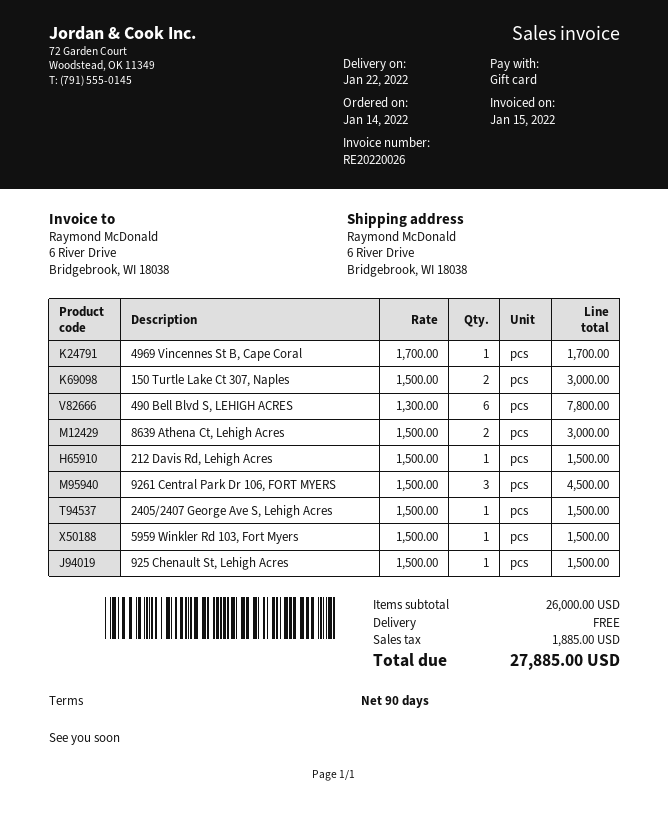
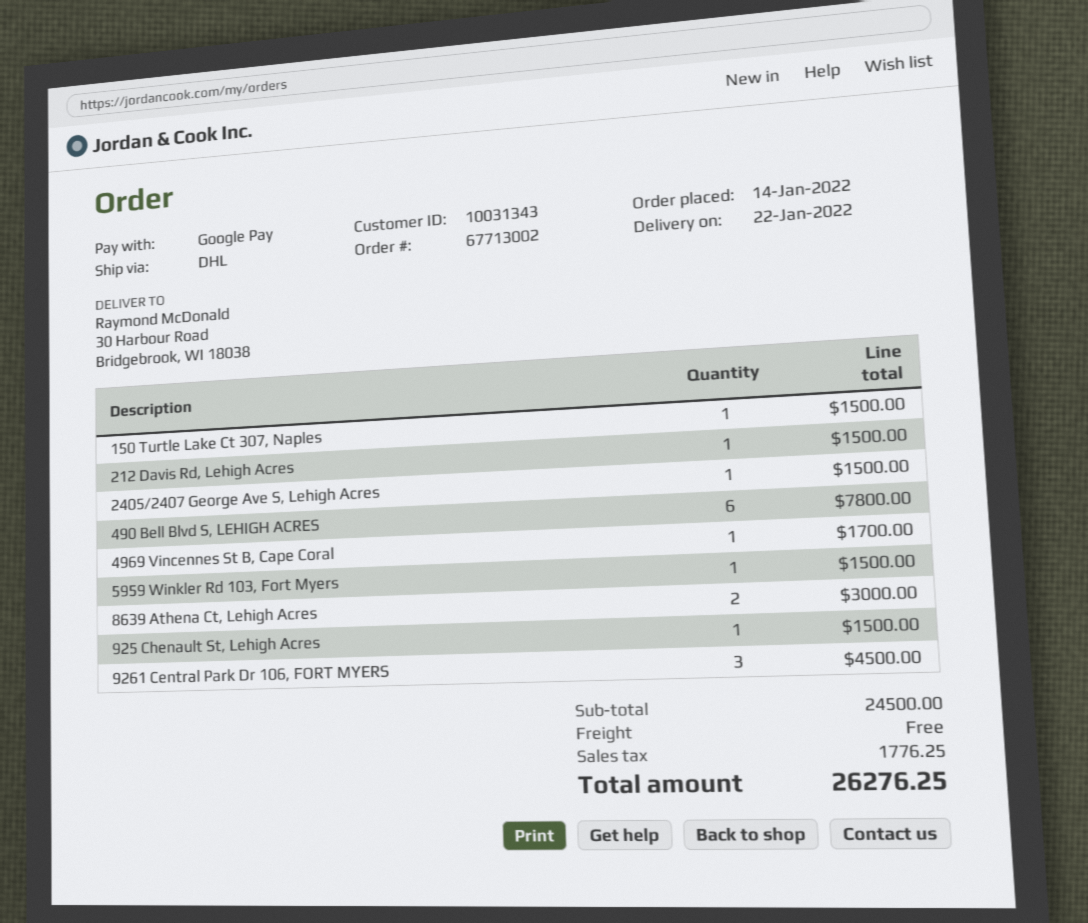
payment method: gift card -> Google Pay
ship to: 6 River Drive, Bridgebrook, WI 18038 -> 30 Harbour Road, Bridgebrook, WI 18038
150 Turtle Lake Ct 307, Naples: 2 for 3000.00 -> 1 for 1500.00
subtotal: 26000.00 -> 24500.00
tax: 1885.00 -> 1776.25
total: 27885.00 -> 26276.25

